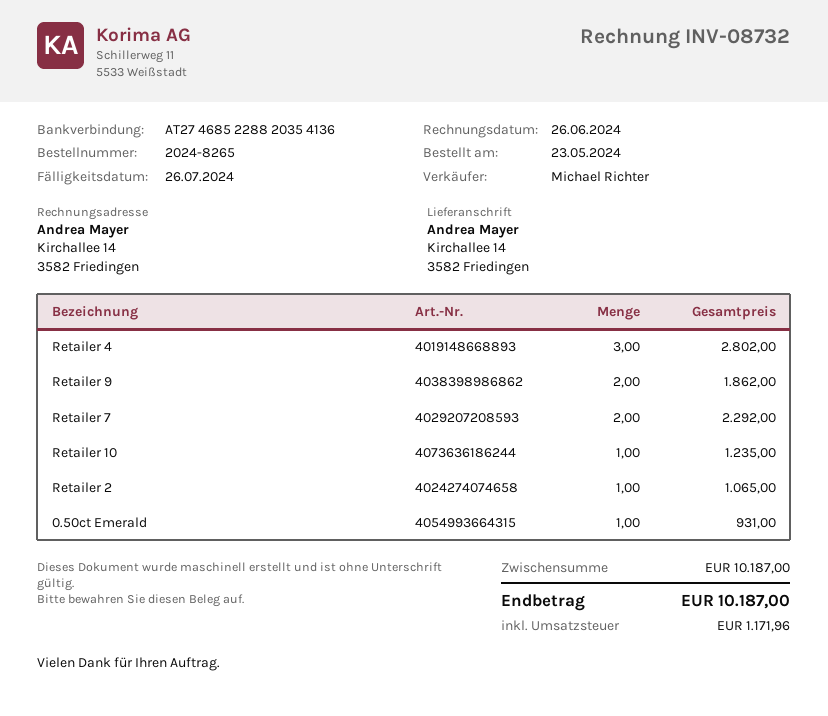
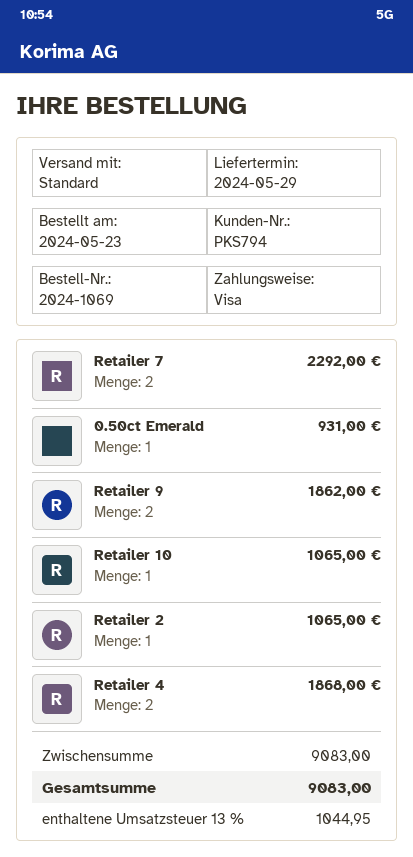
order number: 2024-8265 -> 2024-1069
Retailer 4: 3 for 2802.00 -> 2 for 1868.00
Retailer 10: 1 for 1235.00 -> 1 for 1065.00
subtotal: 10187.00 -> 9083.00
tax: 1171.96 -> 1044.95
total: 10187.00 -> 9083.00

